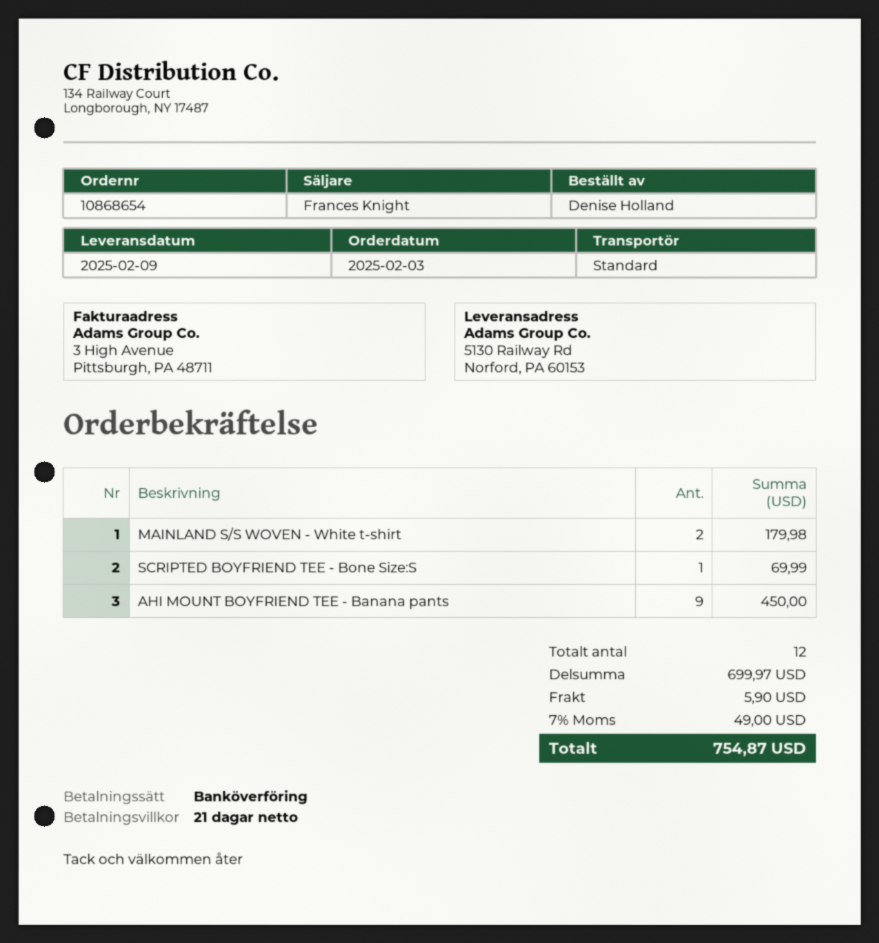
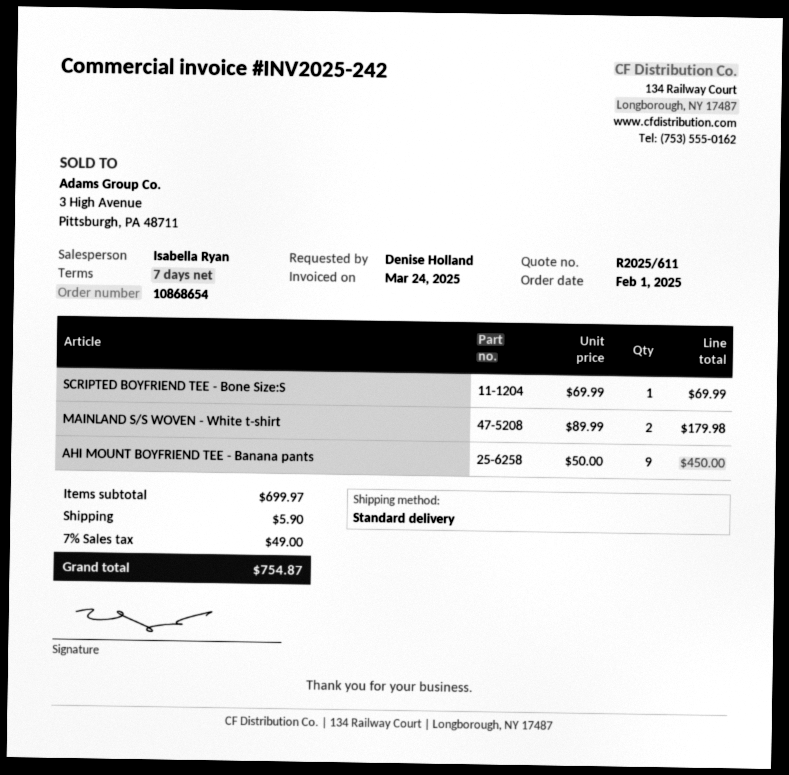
order date: 2025-02-03 -> 2025-02-01
payment terms: 21 days -> 7 days
sales rep: Frances Knight -> Isabella Ryan

